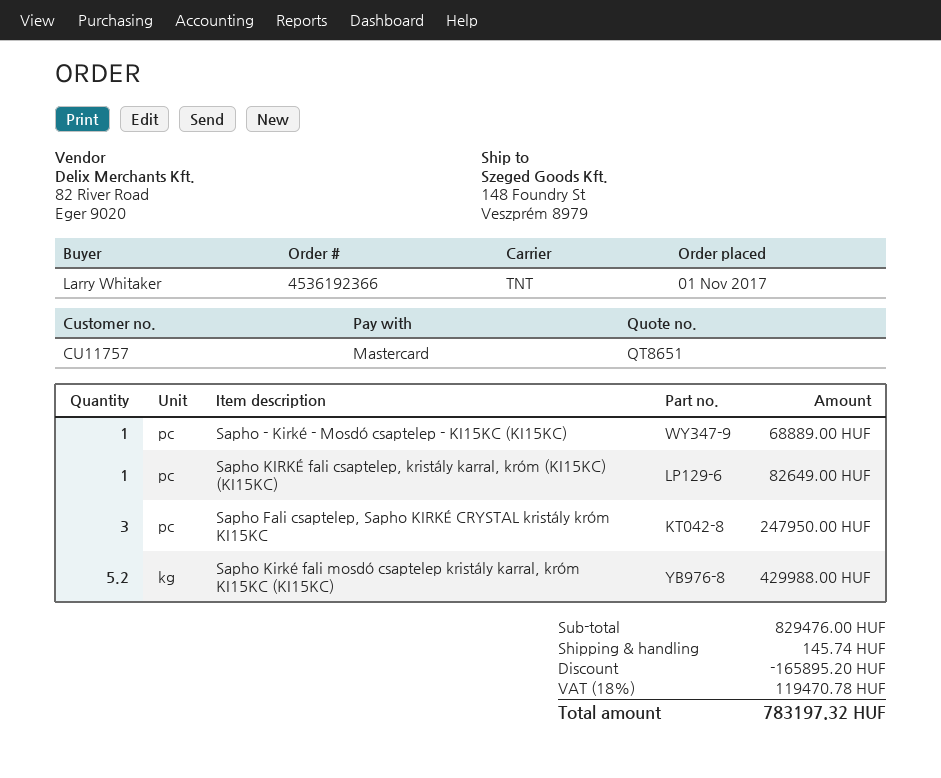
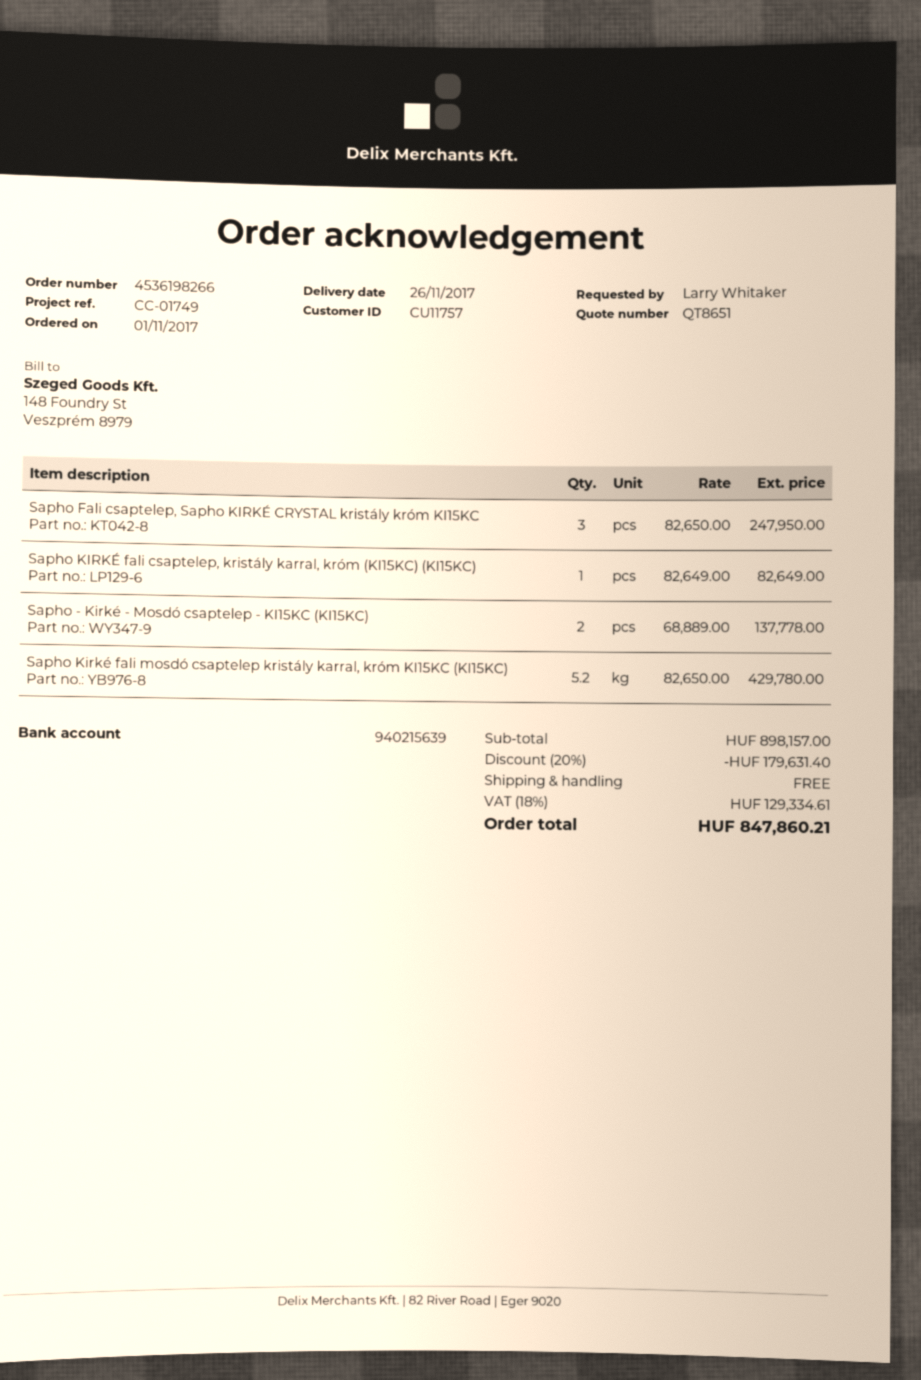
order number: 4536192366 -> 4536198266
Sapho - Kirké - Mosdó csaptelep - KI15KC (KI15KC): 1 for 68889.00 -> 2 for 137778.00
Sapho Kirké fali mosdó csaptelep kristály karral, króm KI15KC (KI15KC): 5.2 for 429988.00 -> 5.2 for 429780.00
subtotal: 829476.00 -> 898157.00
discount: 165895.20 -> 179631.40
shipping: 145.74 -> 0.00
tax: 18% = 119470.78 -> 18% = 129334.61
total: 783197.32 -> 847860.21

